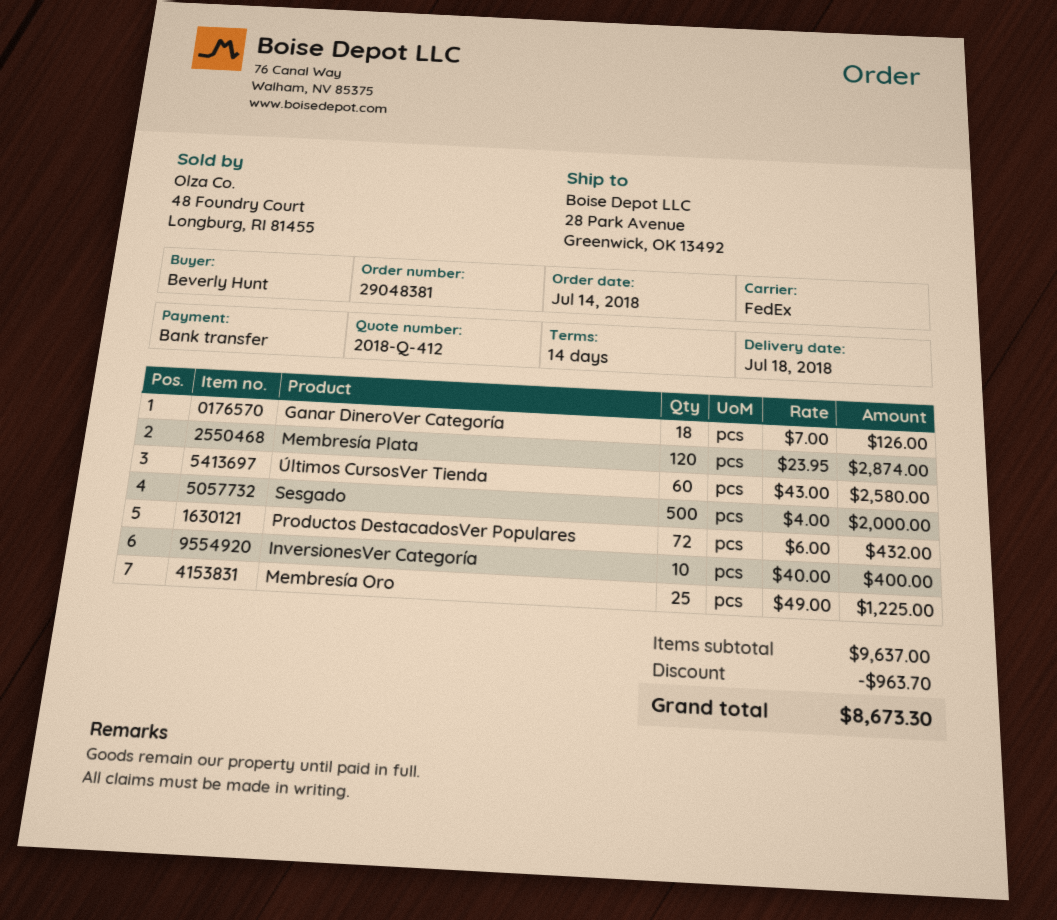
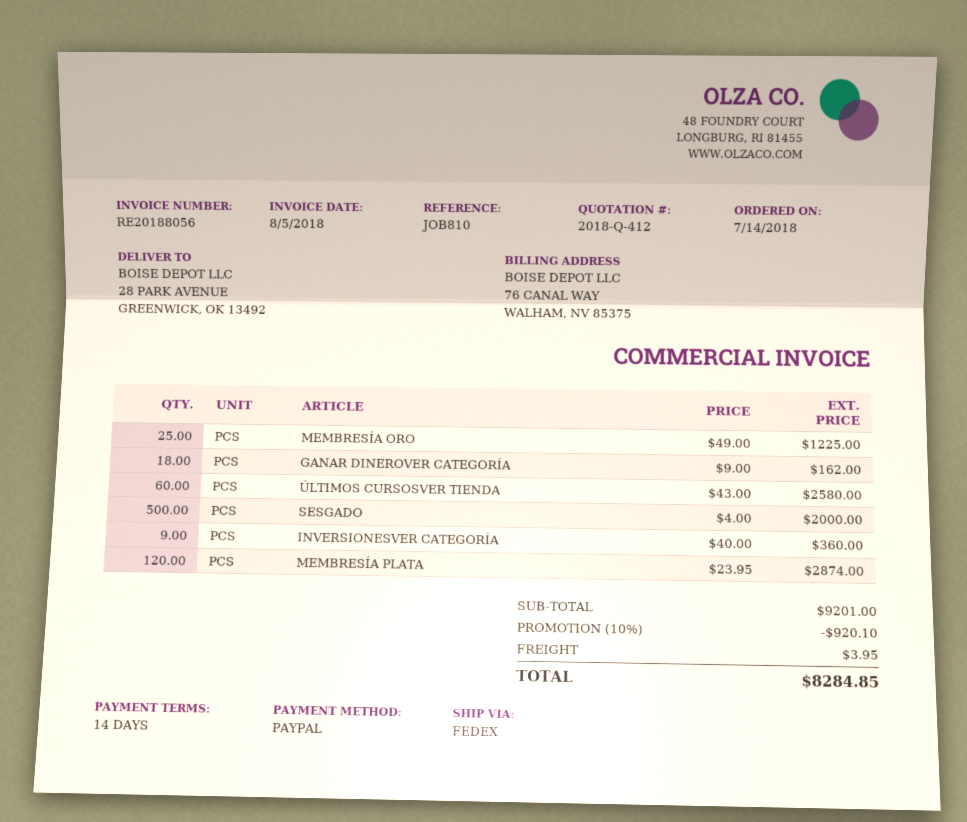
payment method: bank transfer -> PayPal
Ganar DineroVer Categoría: 18 x 7.00 = 126.00 -> 18 x 9.00 = 162.00
Productos DestacadosVer Populares: 72 x 6.00 = 432.00 -> none
InversionesVer Categoría: 10 x 40.00 = 400.00 -> 9 x 40.00 = 360.00
subtotal: 9637.00 -> 9201.00
discount: 963.70 -> 920.10
shipping: none -> 3.95
total: 8673.30 -> 8284.85

